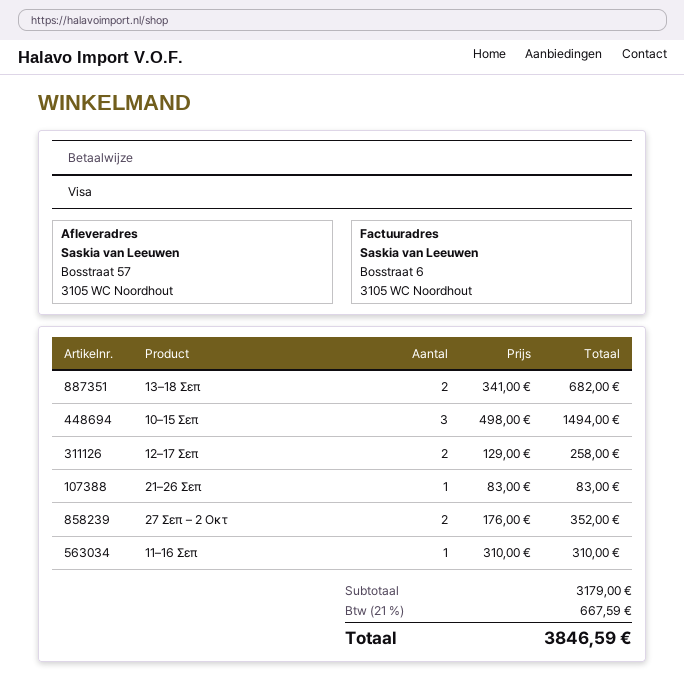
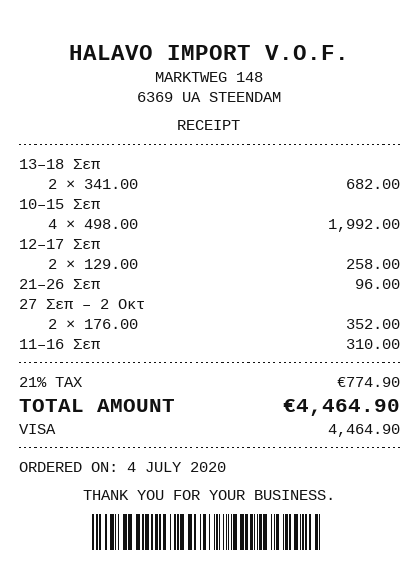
10–15 Σεπ: 3 x 498.00 = 1494.00 -> 4 x 498.00 = 1992.00
21–26 Σεπ: 1 x 83.00 = 83.00 -> 1 x 96.00 = 96.00
tax: 21% = 667.59 -> 21% = 774.90
total: 3846.59 -> 4464.90

